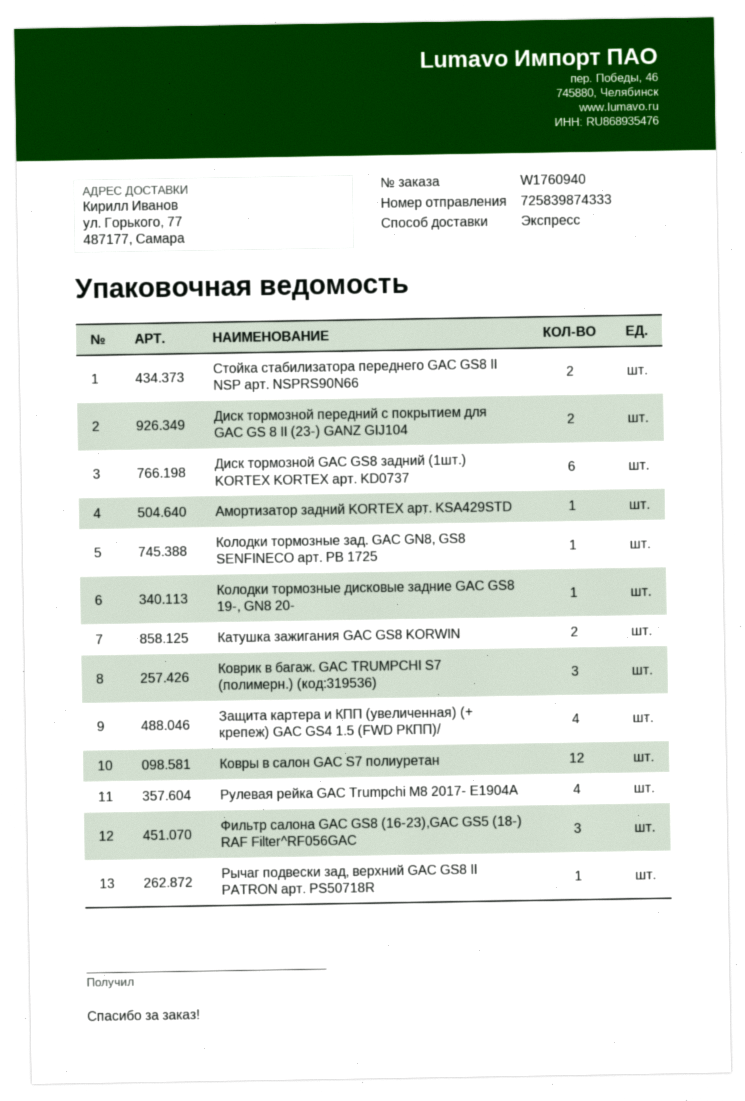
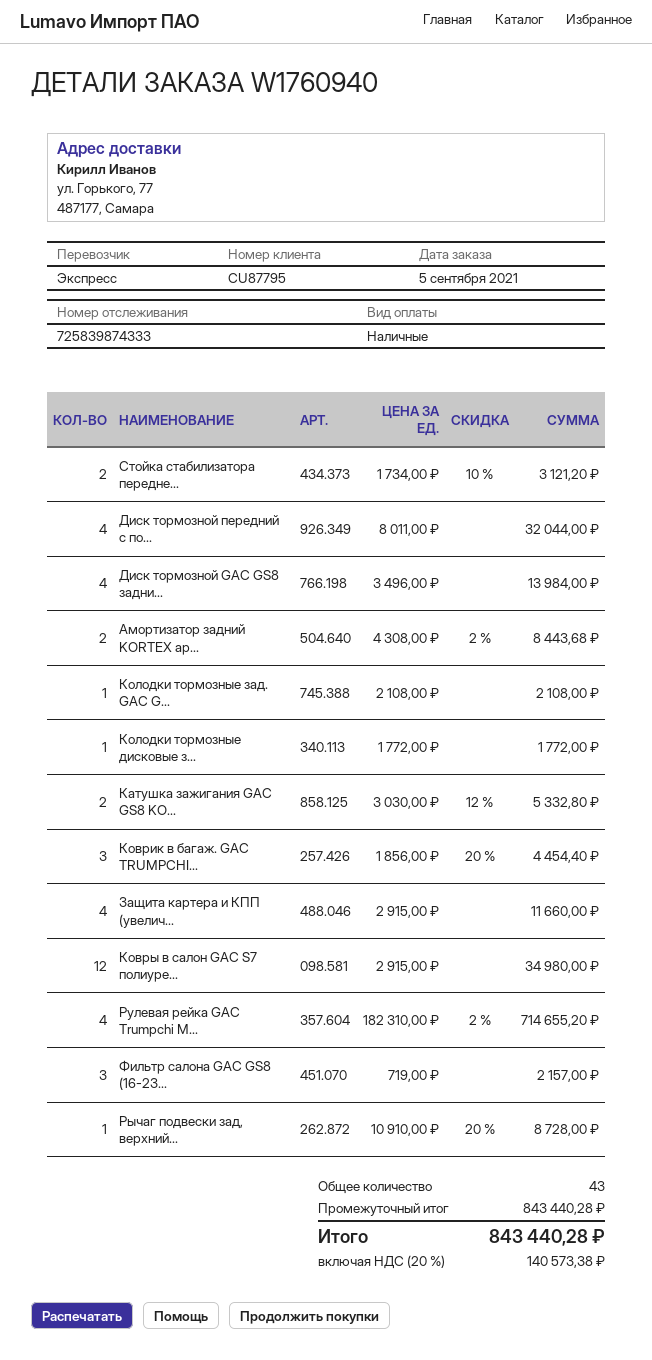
Диск тормозной передний с покрытием для GAC GS 8 II (23-) GANZ GIJ104: 2 -> 4
Диск тормозной GAC GS8 задний (1шт.) KORTEX KORTEX арт. KD0737: 6 -> 4
Амортизатор задний KORTEX арт. KSA429STD: 1 -> 2

